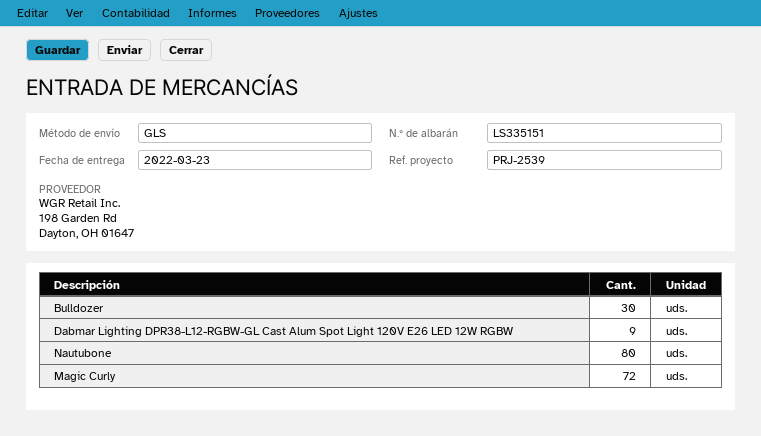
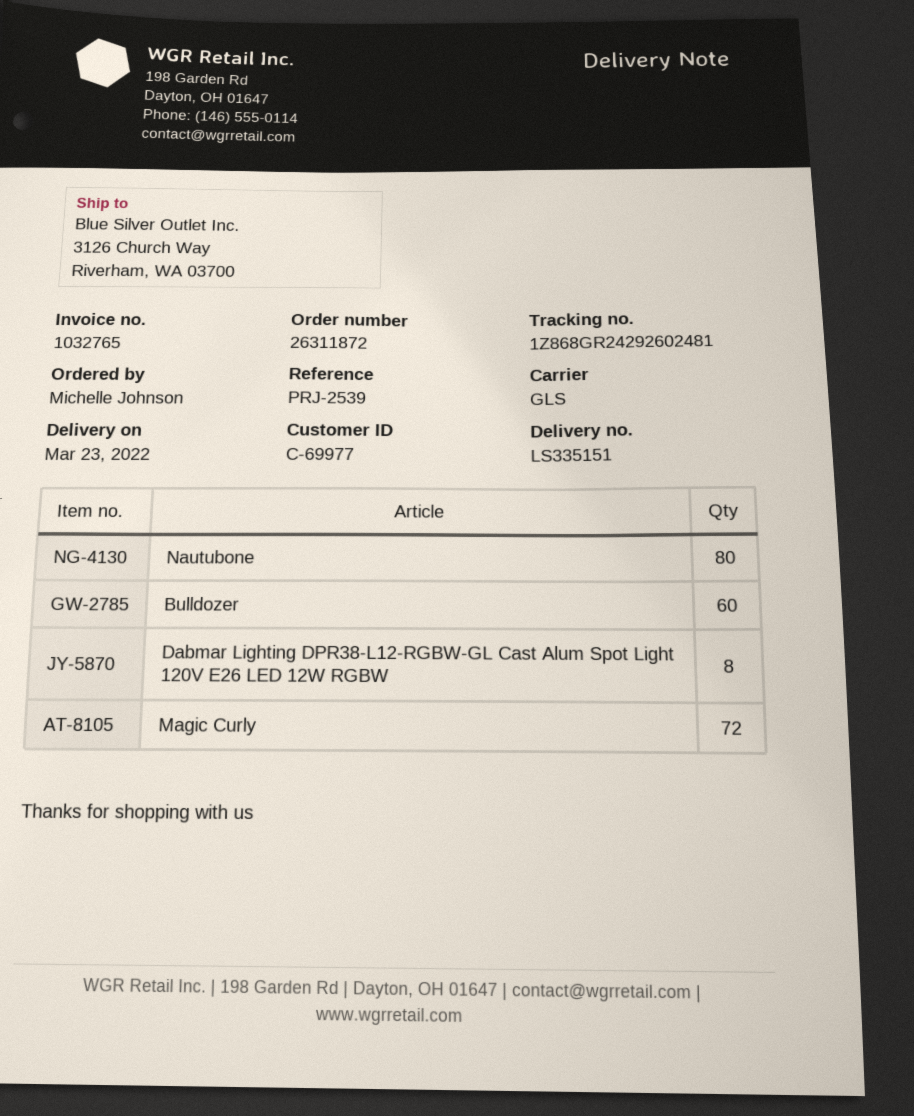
Bulldozer: 30 -> 60
Dabmar Lighting DPR38-L12-RGBW-GL Cast Alum Spot Light 120V E26 LED 12W RGBW: 9 -> 8

